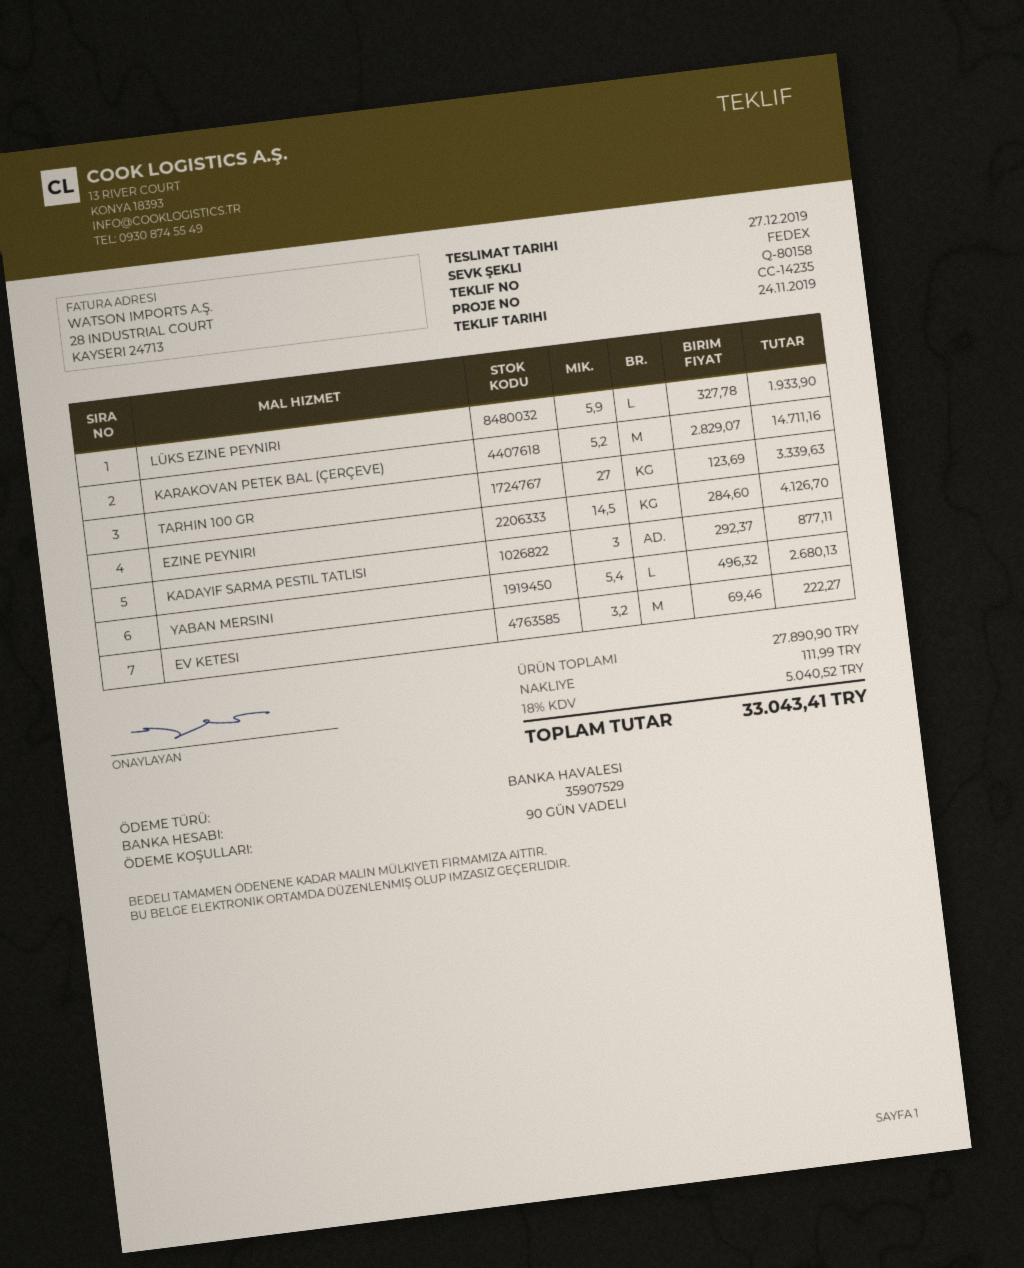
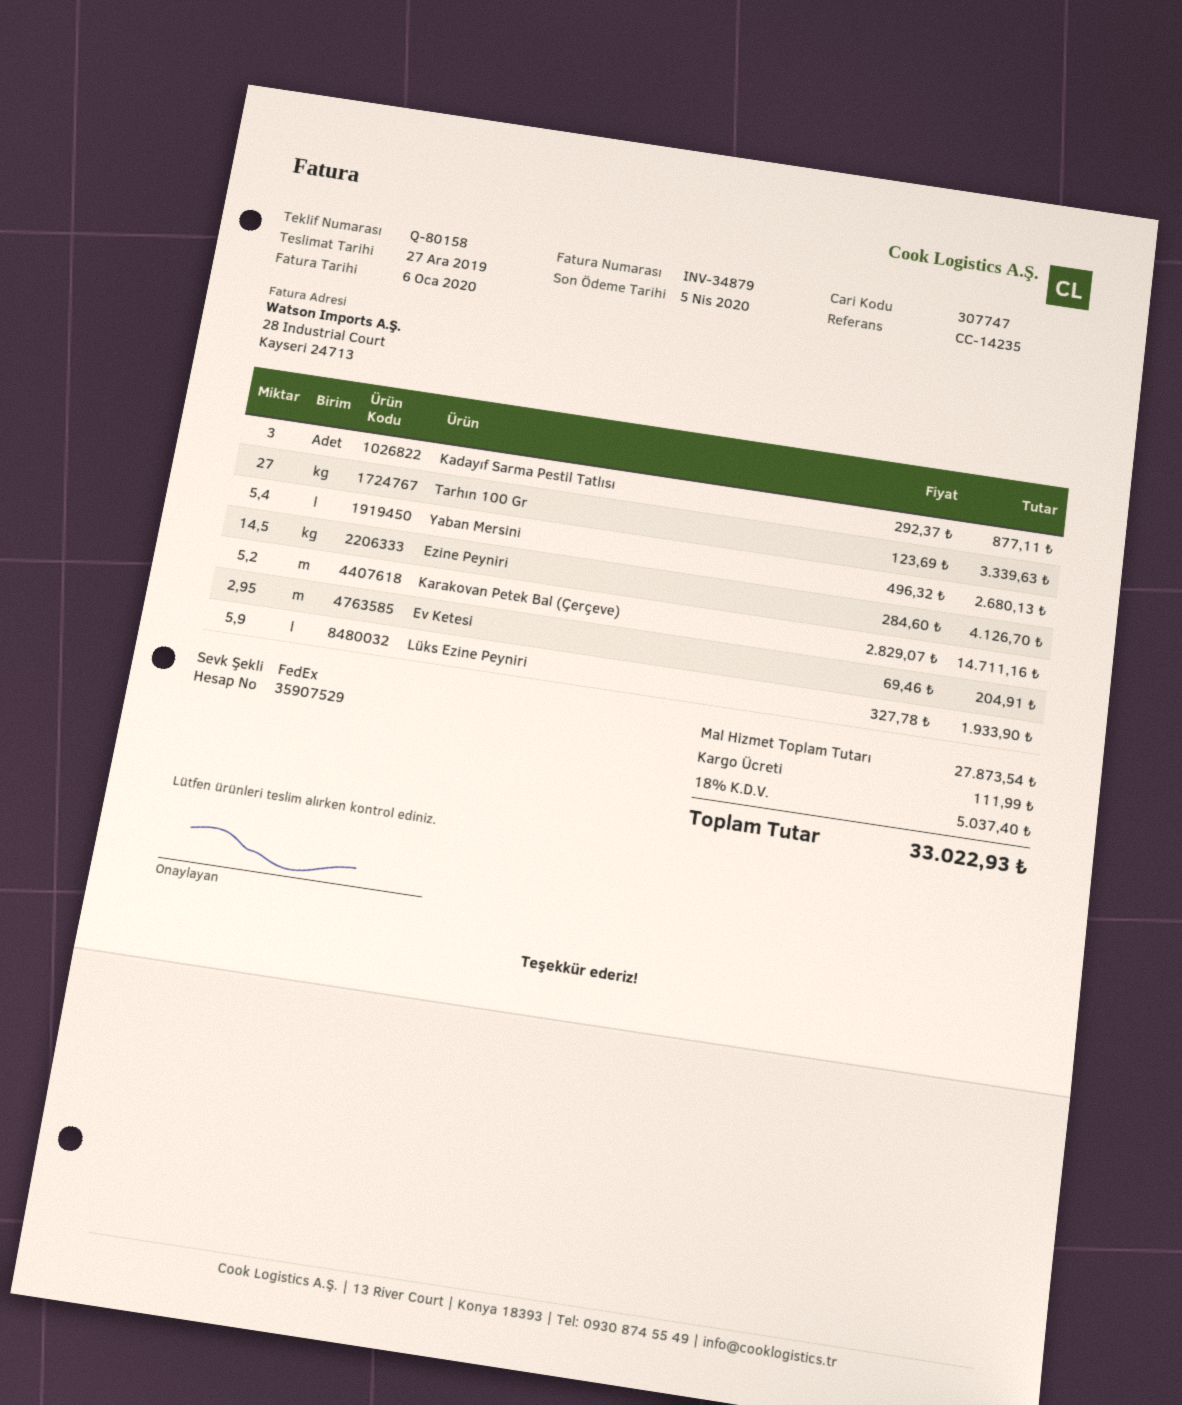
EV KETESI: 3.2 x 69.46 = 222.27 -> 2.95 x 69.46 = 204.91
subtotal: 27890.90 -> 27873.54
tax: 18% = 5040.52 -> 18% = 5037.40
total: 33043.41 -> 33022.93

